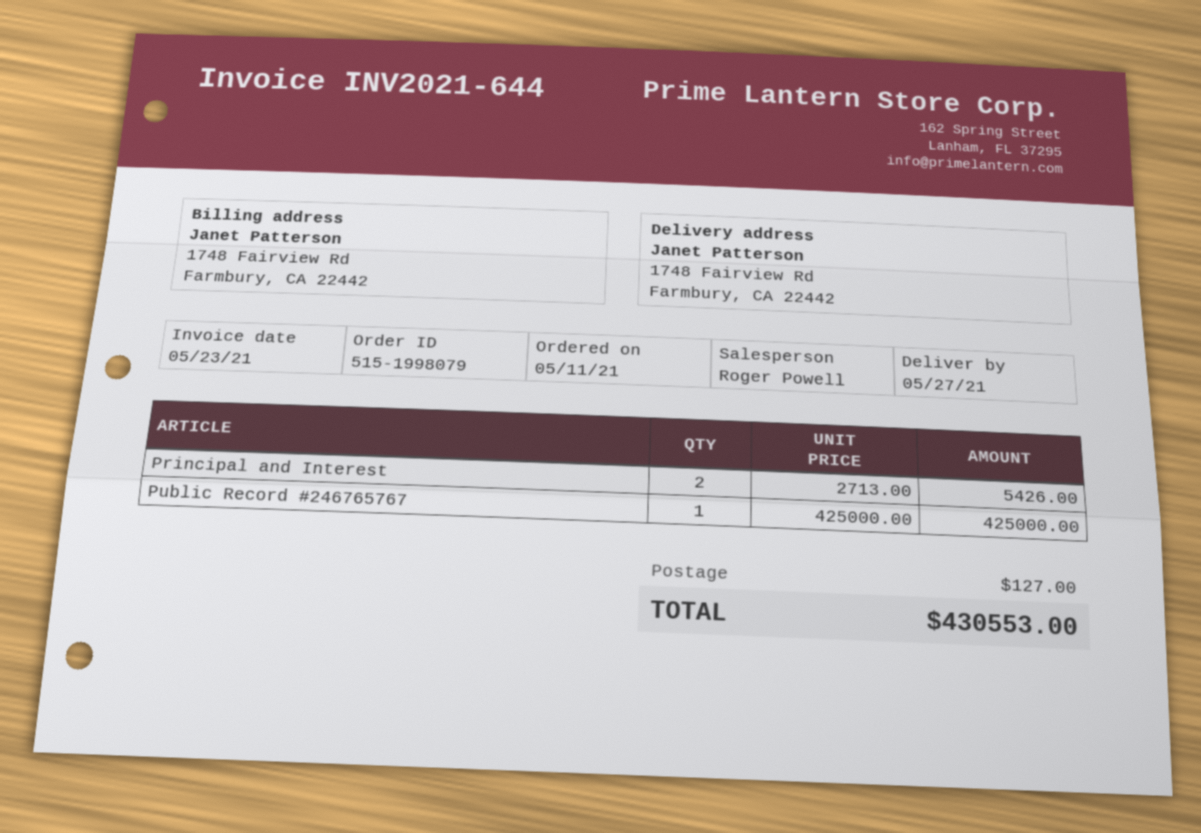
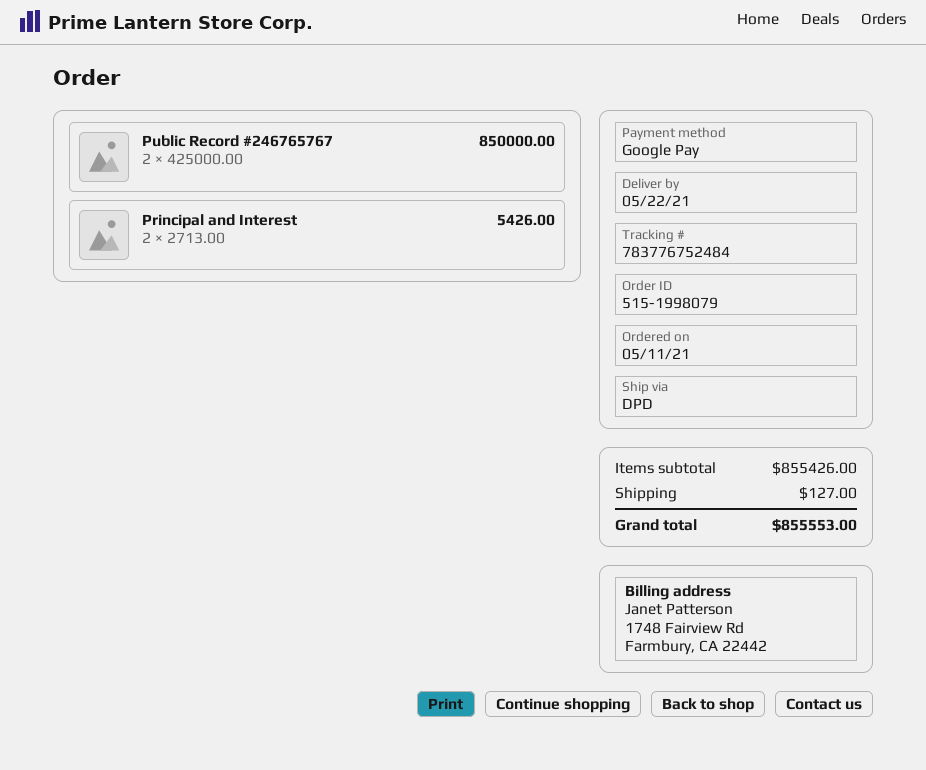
delivery date: 2021-05-27 -> 2021-05-22
Public Record #246765767: 1 x 425000.00 = 425000.00 -> 2 x 425000.00 = 850000.00
total: 430553.00 -> 855553.00

